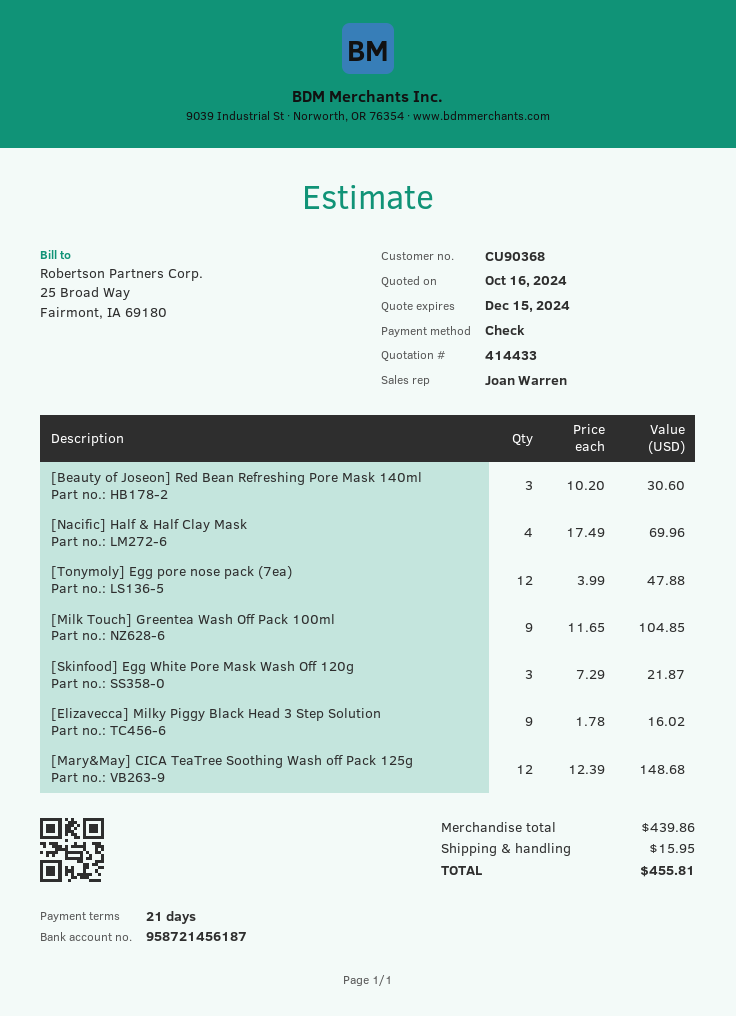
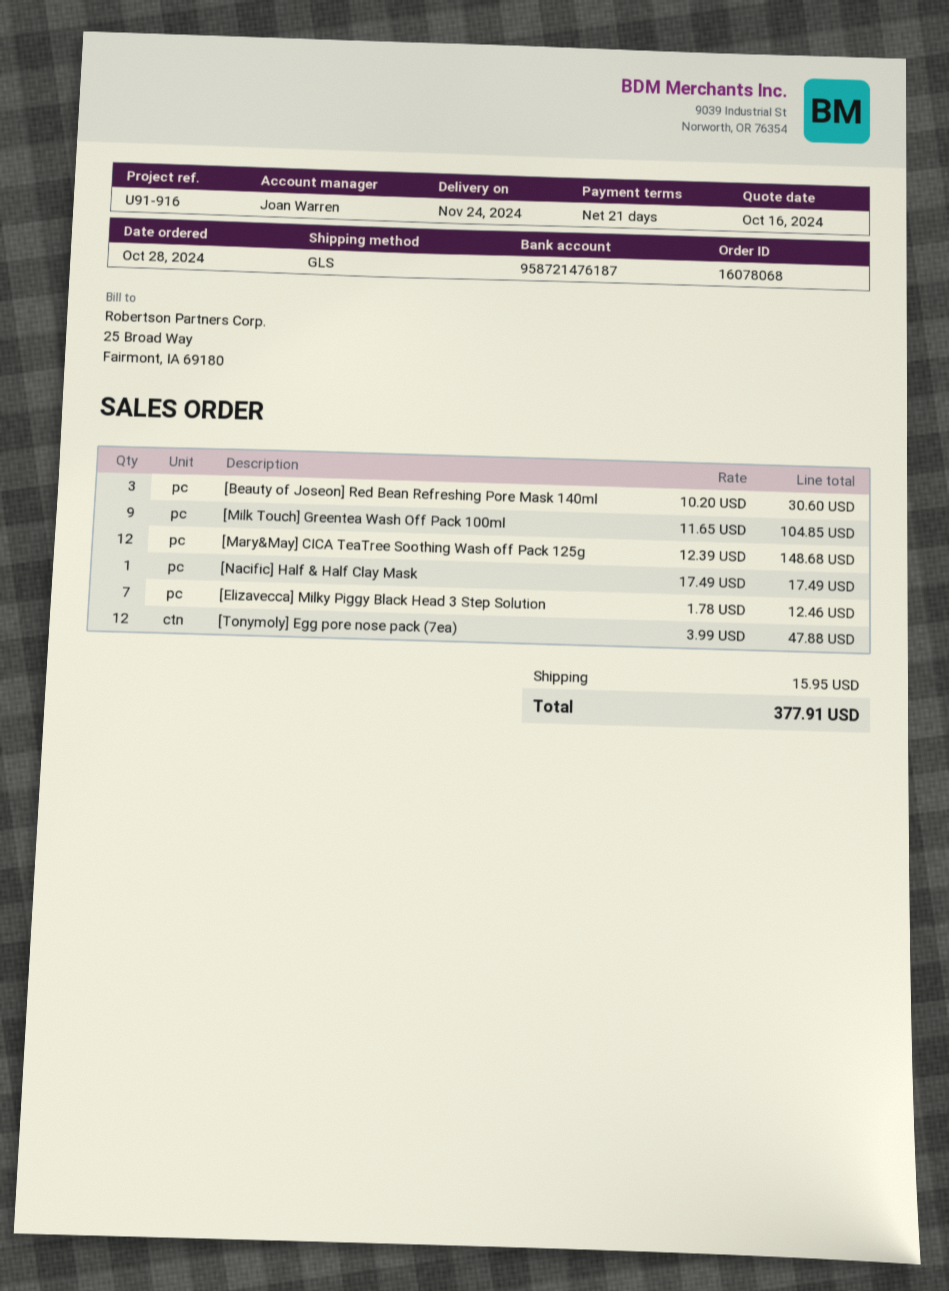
bank account: 958721456187 -> 958721476187
[Nacific] Half & Half Clay Mask: 4 x 17.49 = 69.96 -> 1 x 17.49 = 17.49
[Skinfood] Egg White Pore Mask Wash Off 120g: 3 x 7.29 = 21.87 -> none
[Elizavecca] Milky Piggy Black Head 3 Step Solution: 9 x 1.78 = 16.02 -> 7 x 1.78 = 12.46
total: 455.81 -> 377.91

